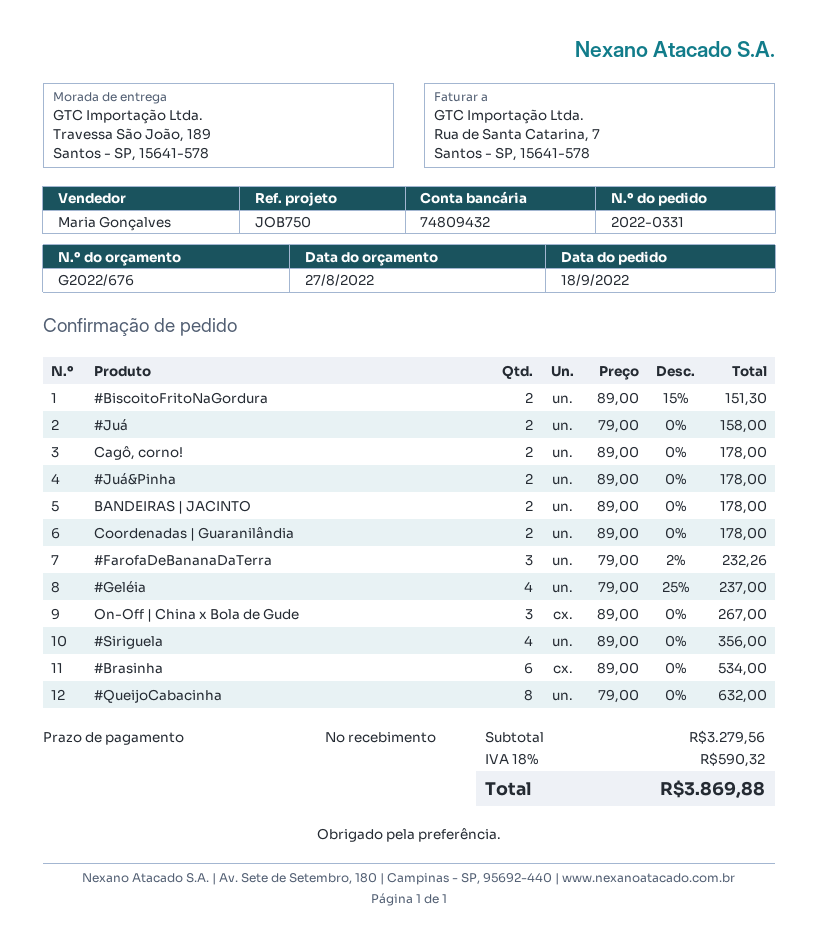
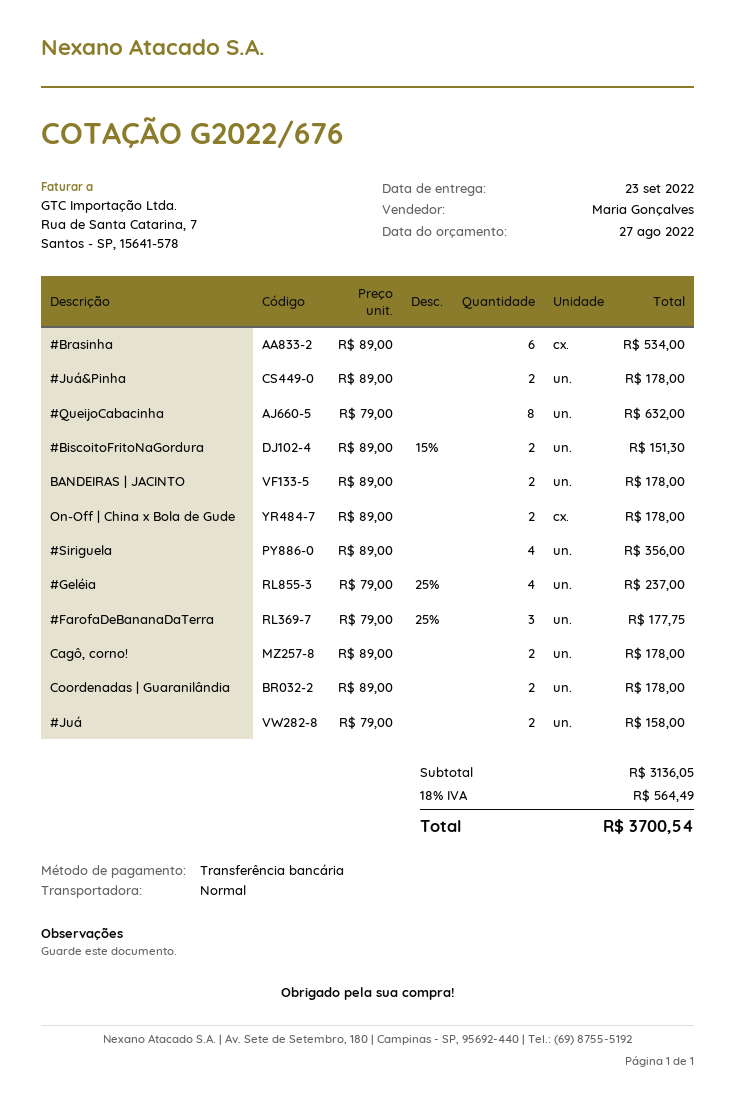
#FarofaDeBananaDaTerra: 3 x 79.00 - 2% = 232.26 -> 3 x 79.00 - 25% = 177.75
On-Off | China x Bola de Gude: 3 x 89.00 = 267.00 -> 2 x 89.00 = 178.00
subtotal: 3279.56 -> 3136.05
tax: 18% = 590.32 -> 18% = 564.49
total: 3869.88 -> 3700.54

